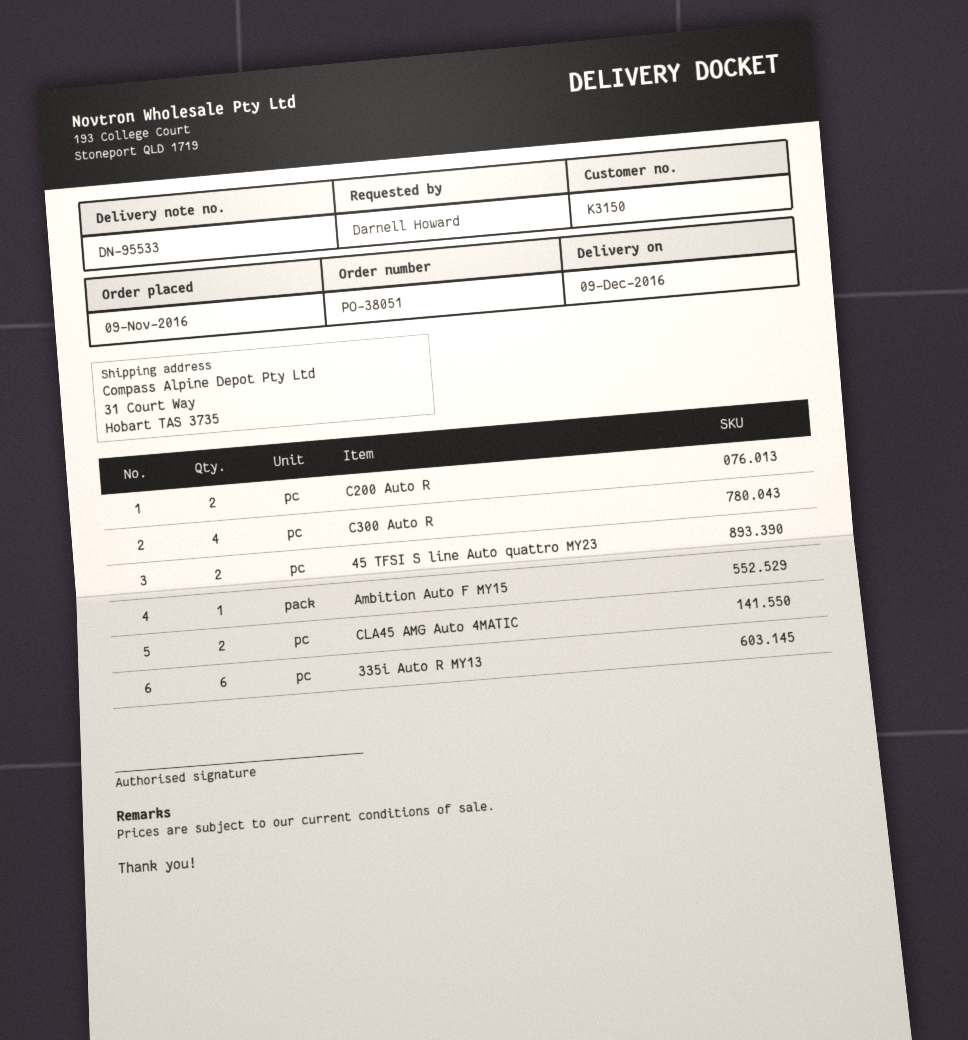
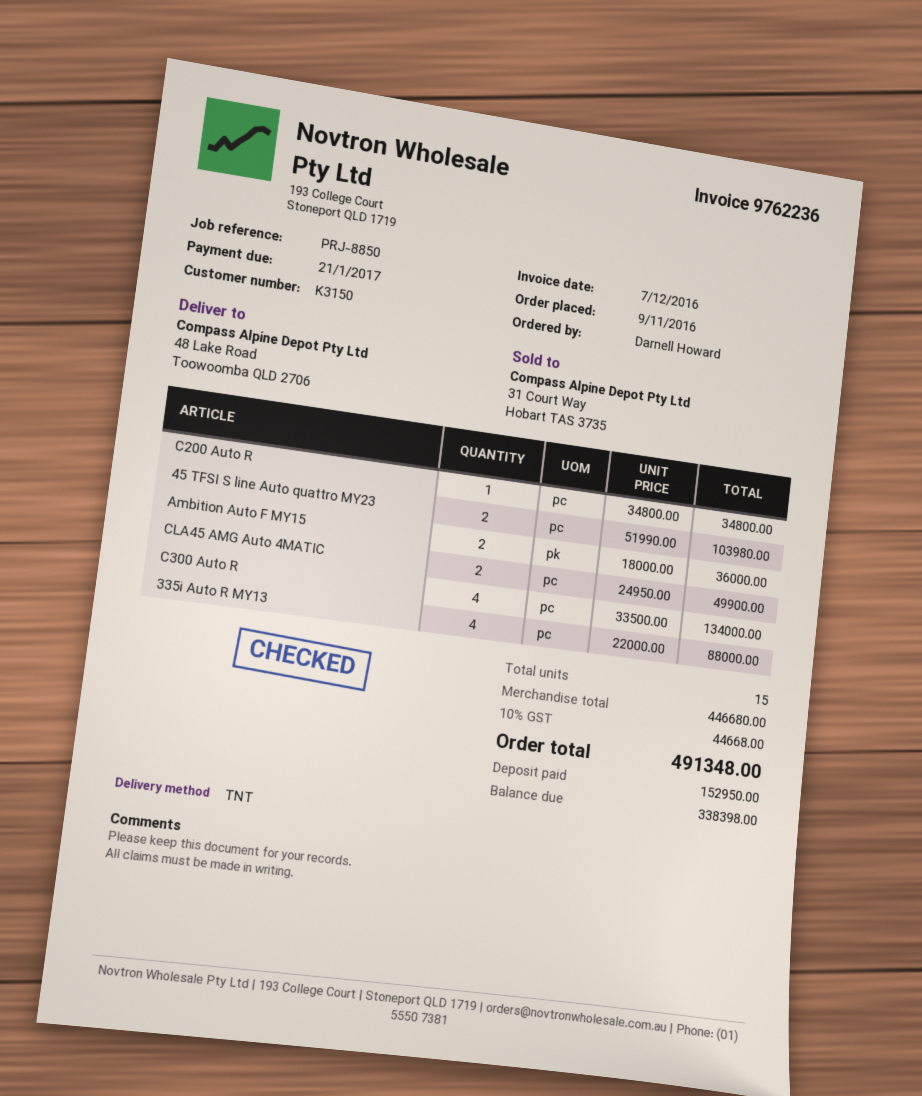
ship to: 31 Court Way, Hobart TAS 3735 -> 48 Lake Road, Toowoomba QLD 2706
C200 Auto R: 2 -> 1
Ambition Auto F MY15: 1 -> 2
335i Auto R MY13: 6 -> 4

